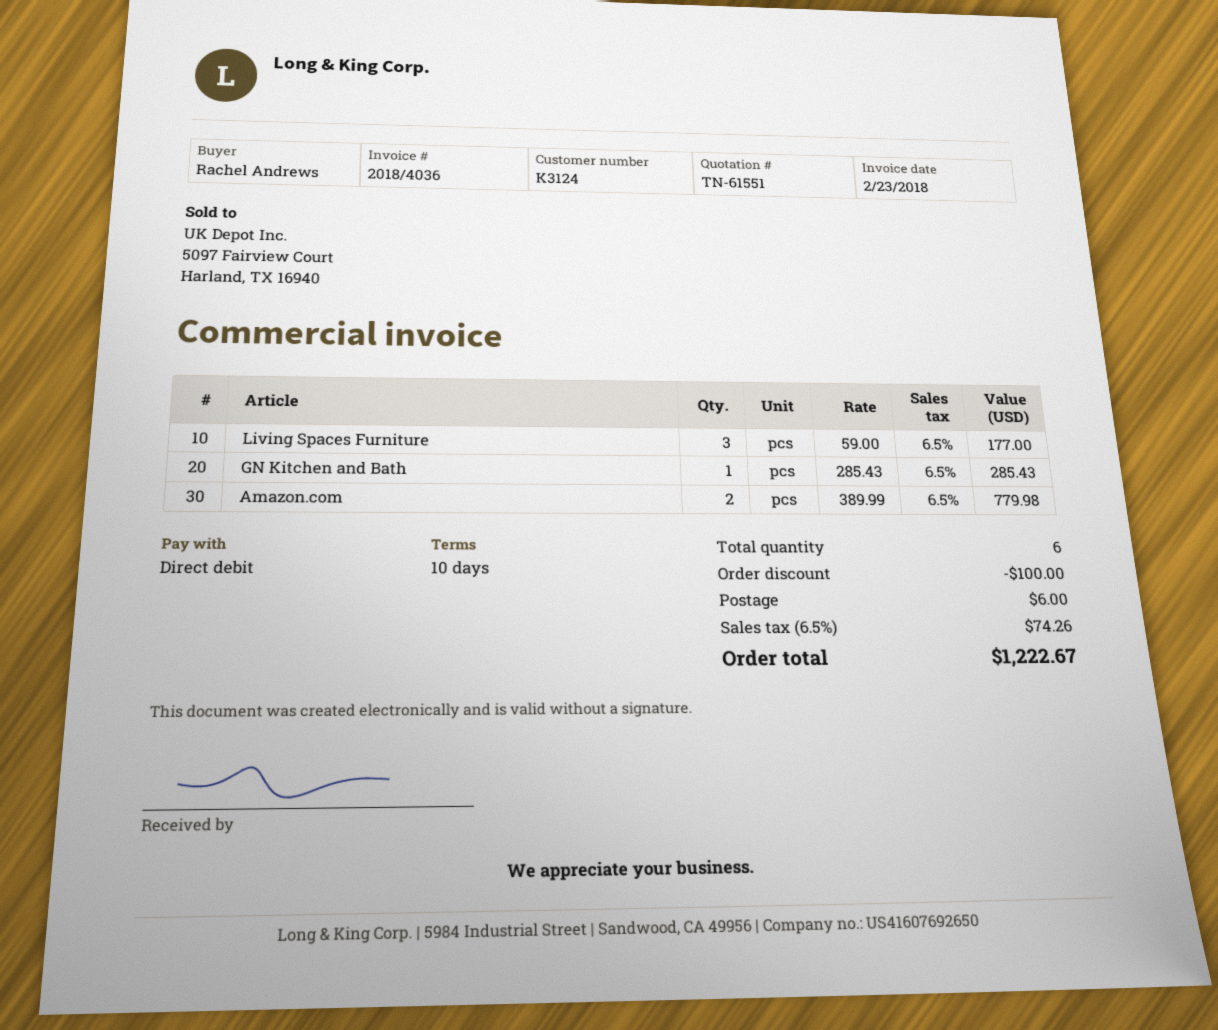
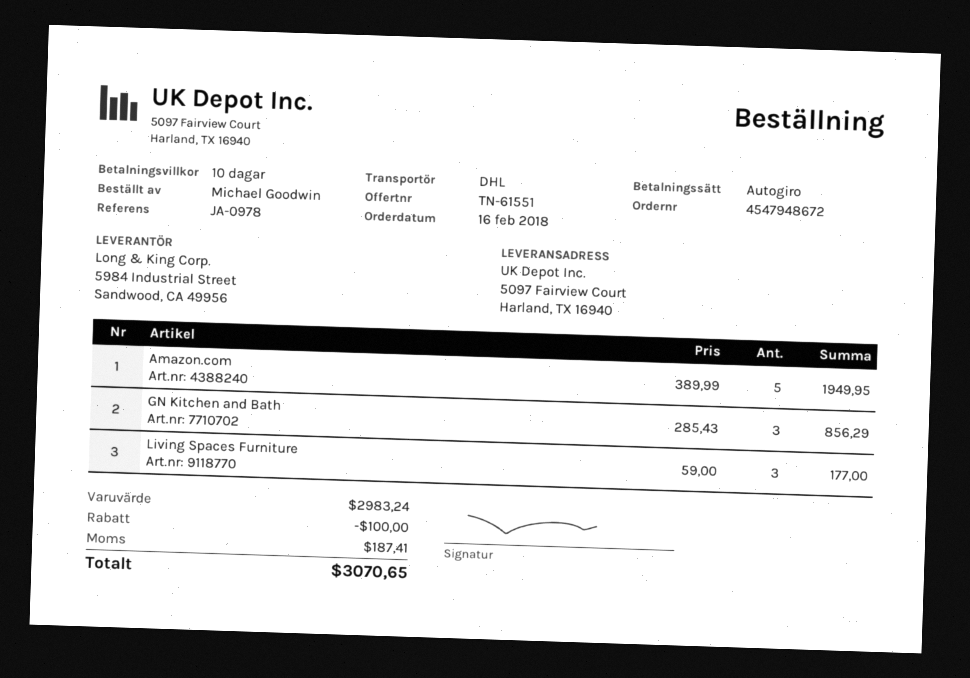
ordered by: Rachel Andrews -> Michael Goodwin
GN Kitchen and Bath: 1 x 285.43 = 285.43 -> 3 x 285.43 = 856.29
Amazon.com: 2 x 389.99 = 779.98 -> 5 x 389.99 = 1949.95
shipping: 6.00 -> none
tax: 74.26 -> 187.41
total: 1222.67 -> 3070.65

